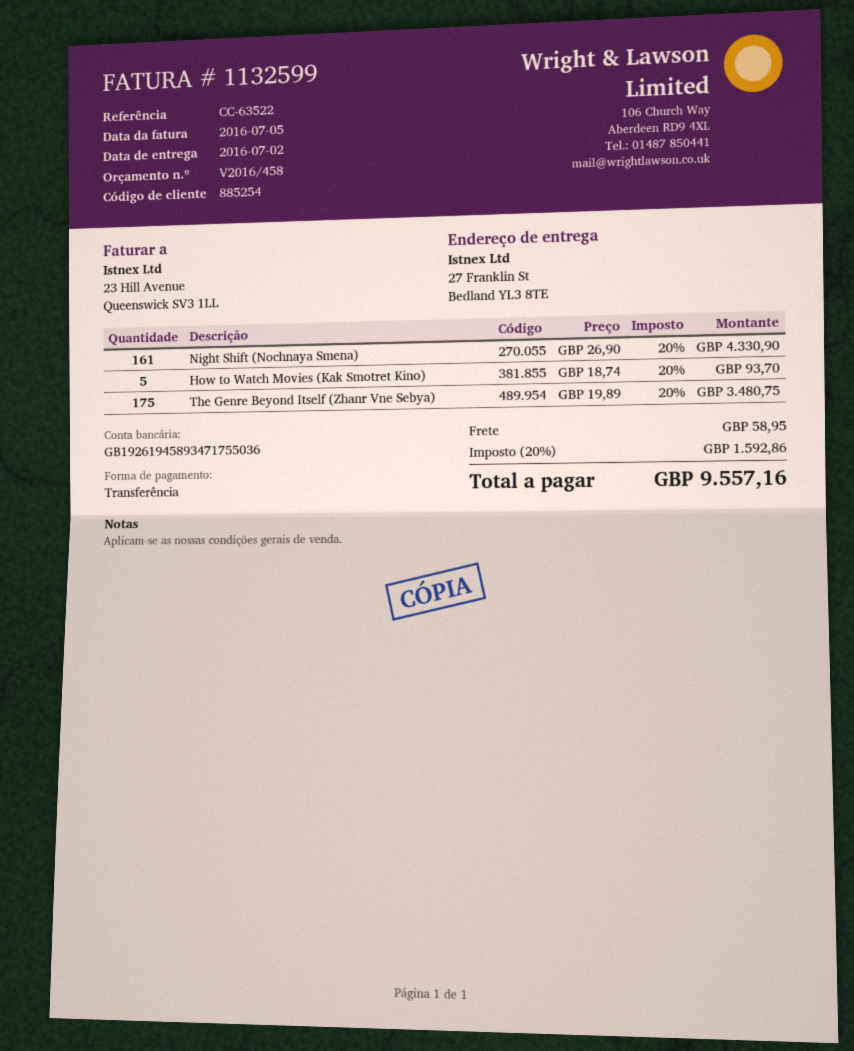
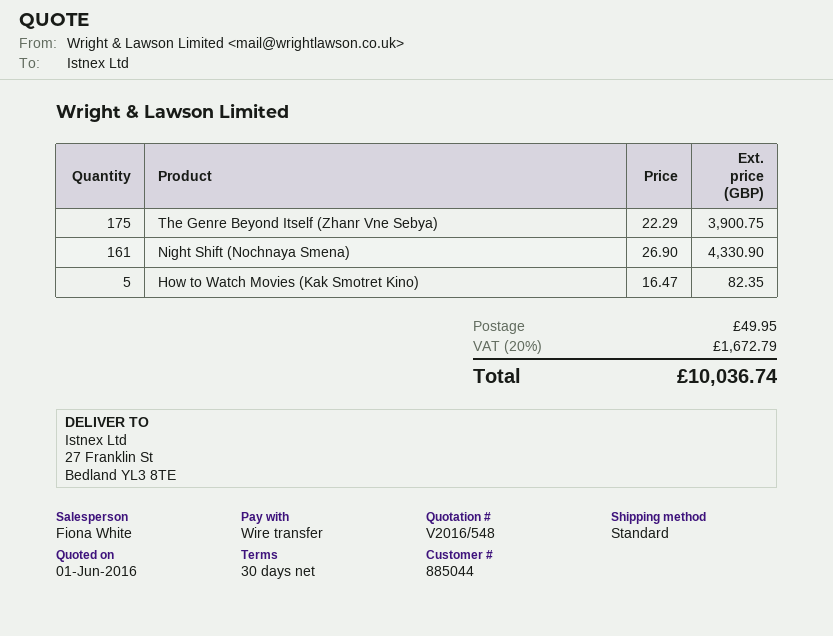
quote number: V2016/458 -> V2016/548
customer number: 885254 -> 885044
How to Watch Movies (Kak Smotret Kino): 5 x 18.74 = 93.70 -> 5 x 16.47 = 82.35
The Genre Beyond Itself (Zhanr Vne Sebya): 175 x 19.89 = 3480.75 -> 175 x 22.29 = 3900.75
shipping: 58.95 -> 49.95
tax: 20% = 1592.86 -> 20% = 1672.79
total: 9557.16 -> 10036.74

